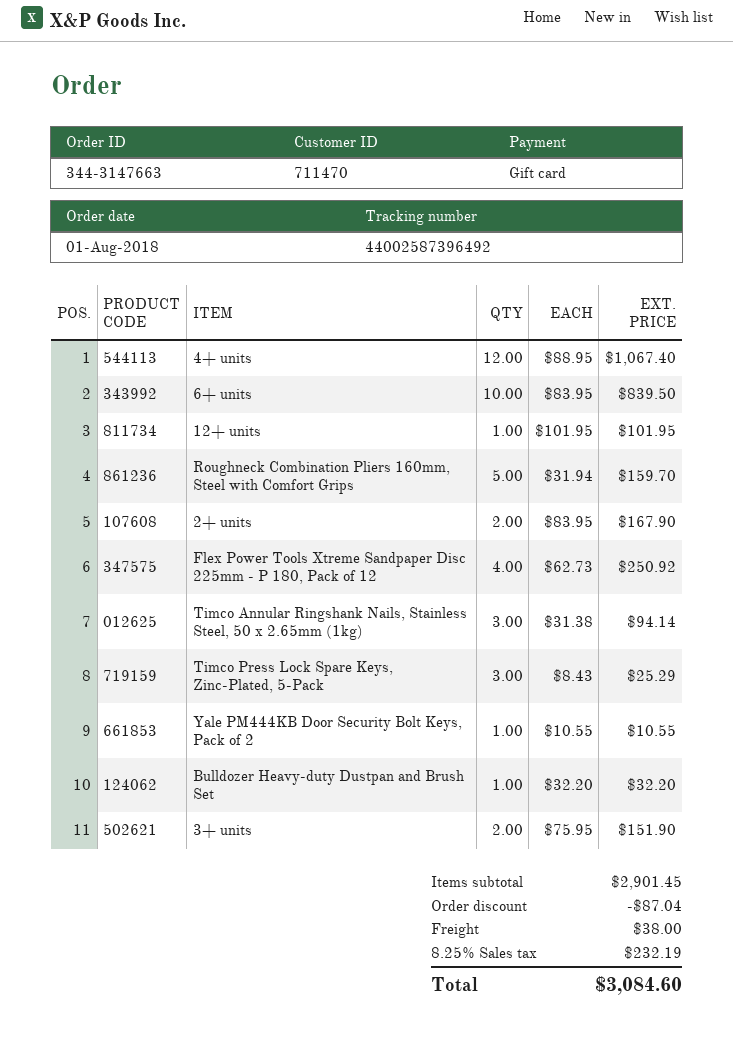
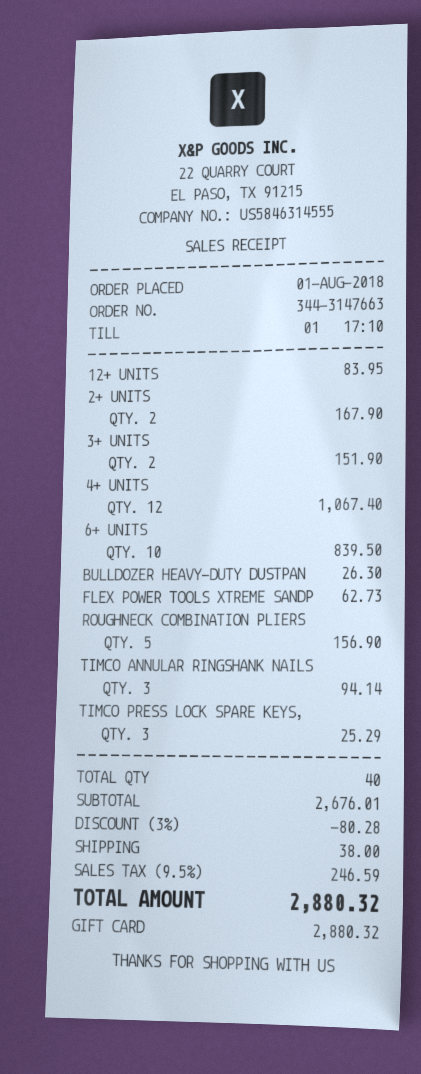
12+ units: 1 for 101.95 -> 1 for 83.95
Roughneck Combination Pliers 160mm, Steel with Comfort Grips: 5 for 159.70 -> 5 for 156.90
Flex Power Tools Xtreme Sandpaper Disc 225mm - P 180, Pack of 12: 4 for 250.92 -> 1 for 62.73
Yale PM444KB Door Security Bolt Keys, Pack of 2: 1 for 10.55 -> none
Bulldozer Heavy-duty Dustpan and Brush Set: 1 for 32.20 -> 1 for 26.30
subtotal: 2901.45 -> 2676.01
discount: 87.04 -> 80.28
tax: 8.25% = 232.19 -> 9.5% = 246.59
total: 3084.60 -> 2880.32

